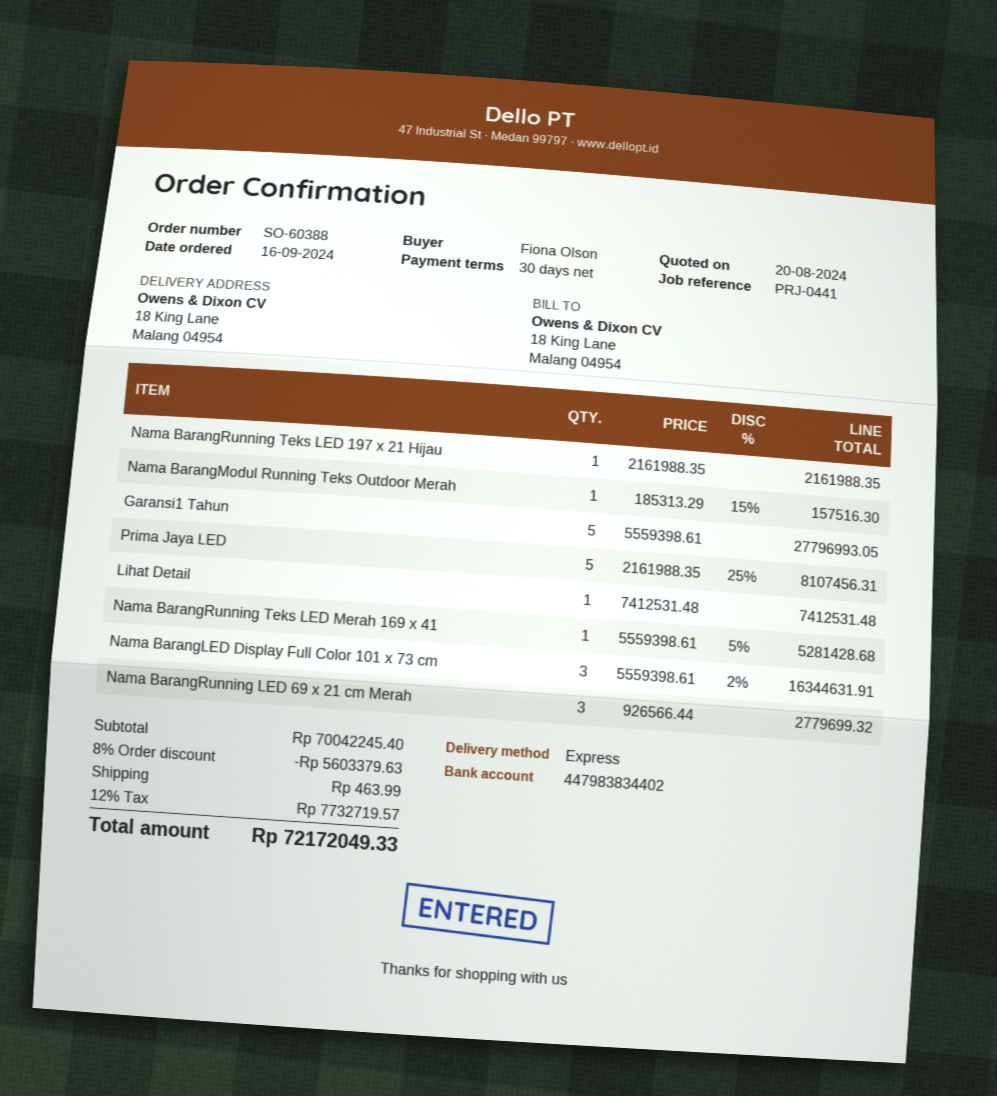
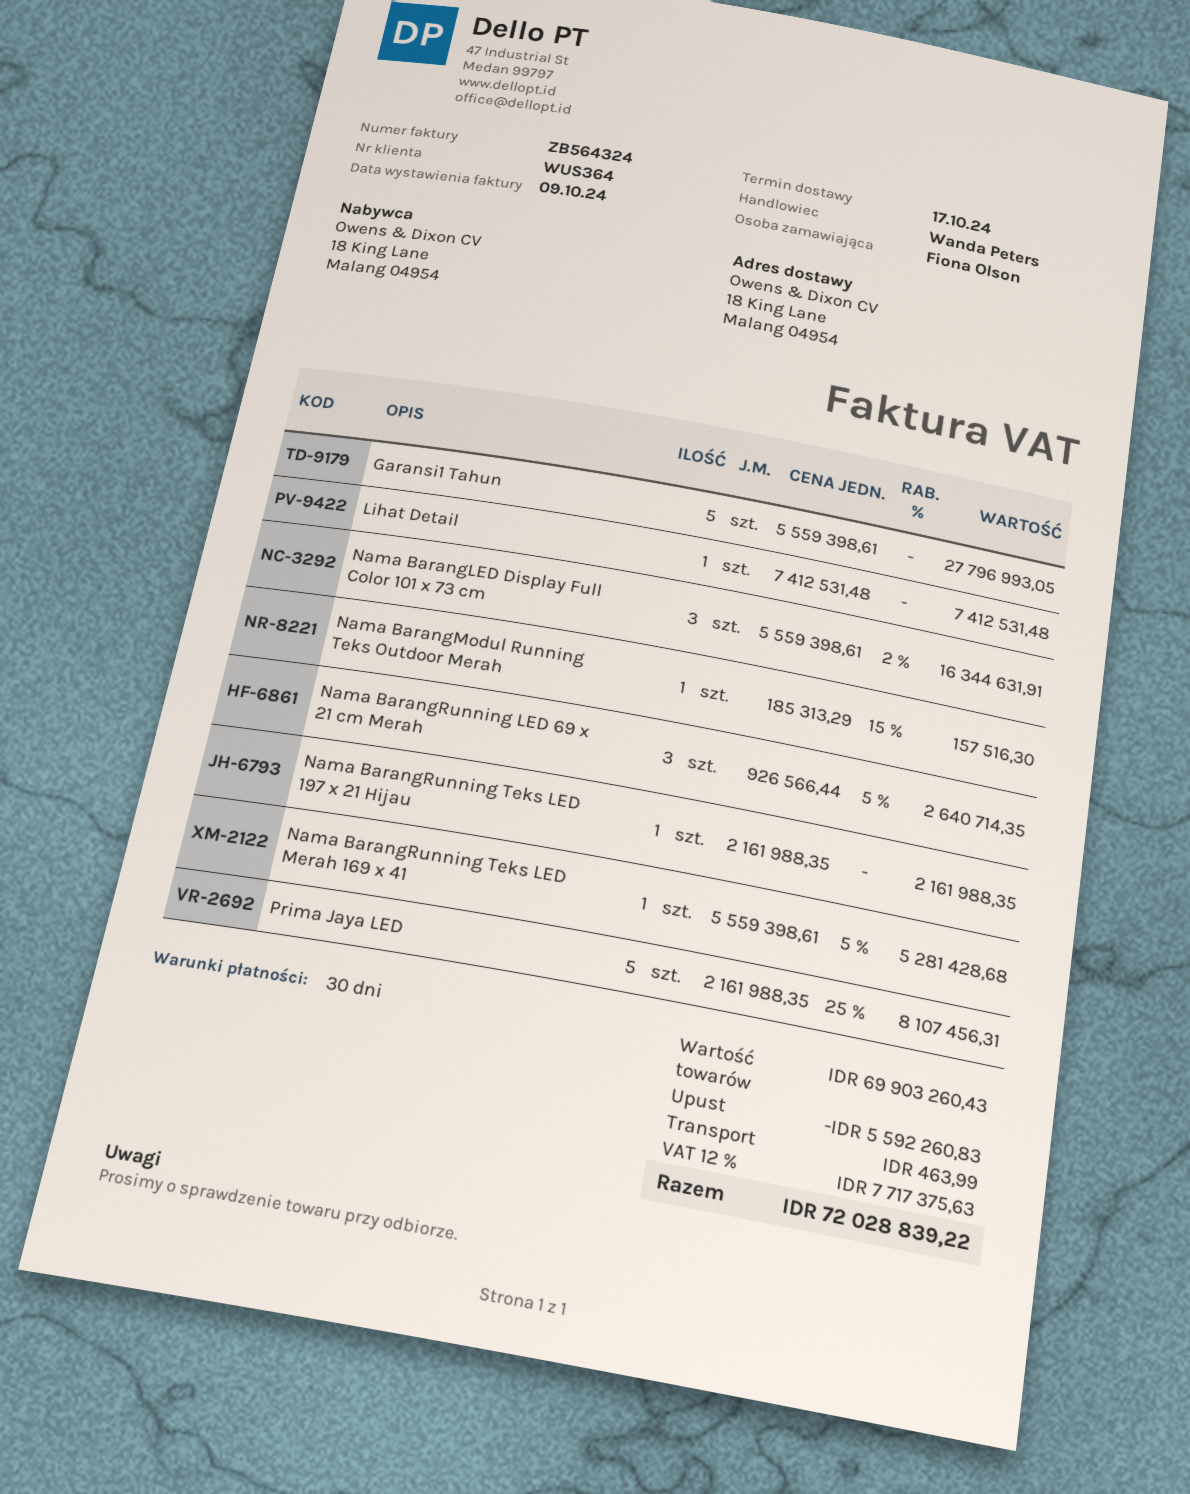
Nama BarangRunning LED 69 x 21 cm Merah: 3 x 926566.44 = 2779699.32 -> 3 x 926566.44 - 5% = 2640714.35
subtotal: 70042245.40 -> 69903260.43
discount: 5603379.63 -> 5592260.83
tax: 12% = 7732719.57 -> 12% = 7717375.63
total: 72172049.33 -> 72028839.22

